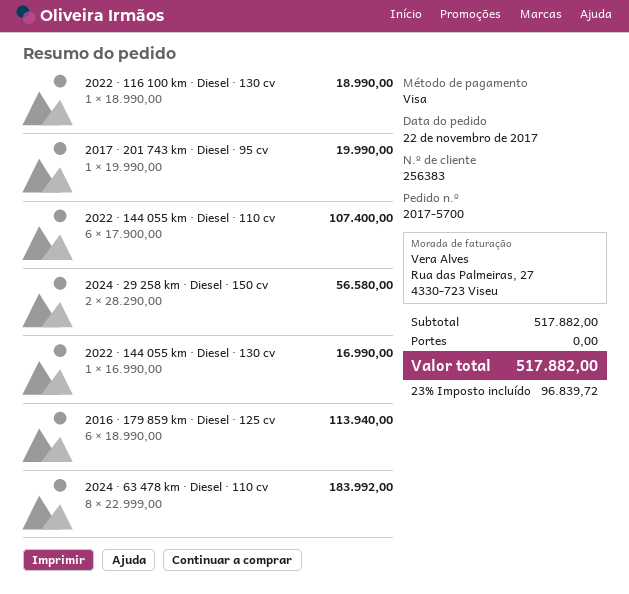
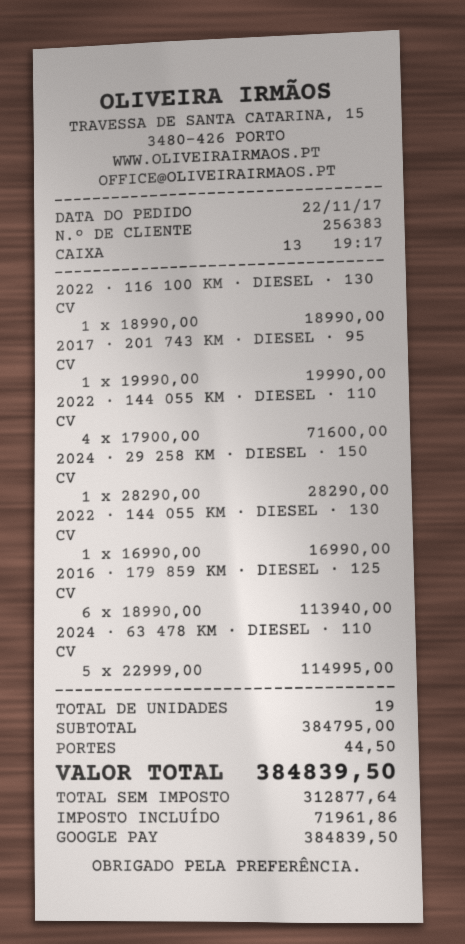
payment method: Visa -> Google Pay
2022 · 144 055 km · Diesel · 110 cv: 6 x 17900.00 = 107400.00 -> 4 x 17900.00 = 71600.00
2024 · 29 258 km · Diesel · 150 cv: 2 x 28290.00 = 56580.00 -> 1 x 28290.00 = 28290.00
2024 · 63 478 km · Diesel · 110 cv: 8 x 22999.00 = 183992.00 -> 5 x 22999.00 = 114995.00
subtotal: 517882.00 -> 384795.00
shipping: 0.00 -> 44.50
tax: 96839.72 -> 71961.86
total: 517882.00 -> 384839.50

